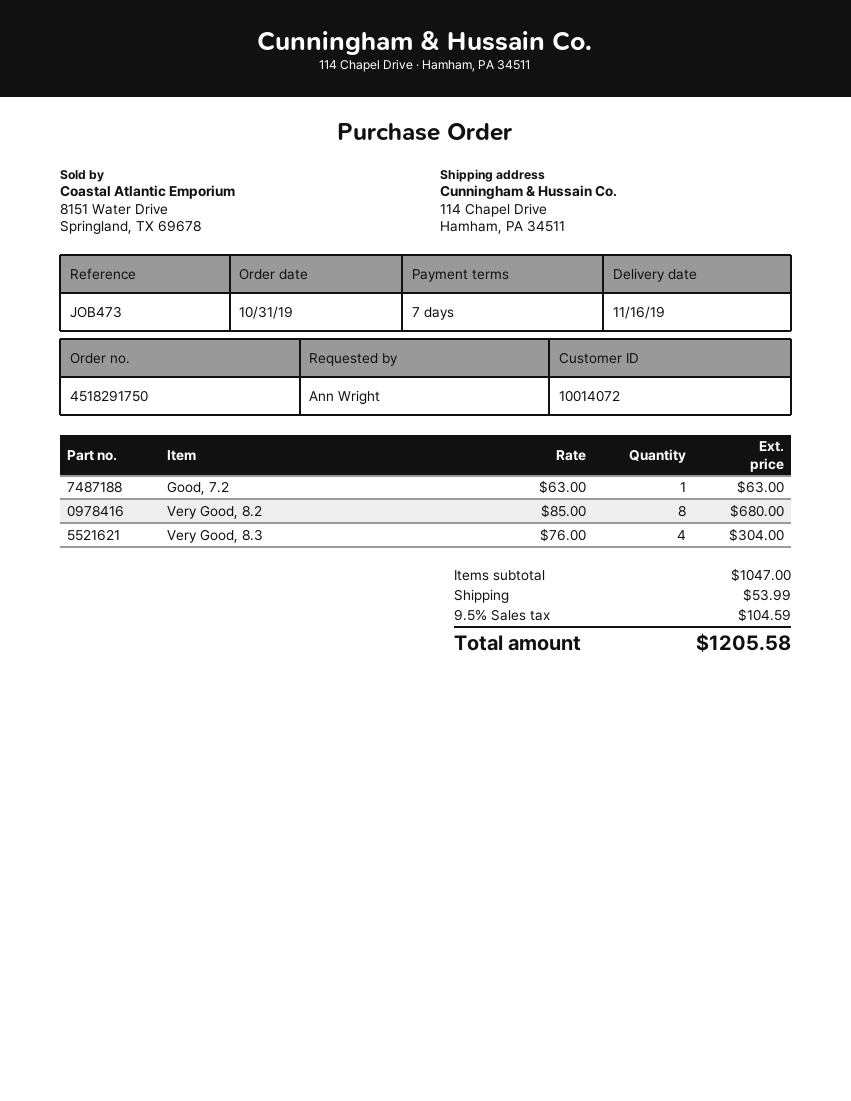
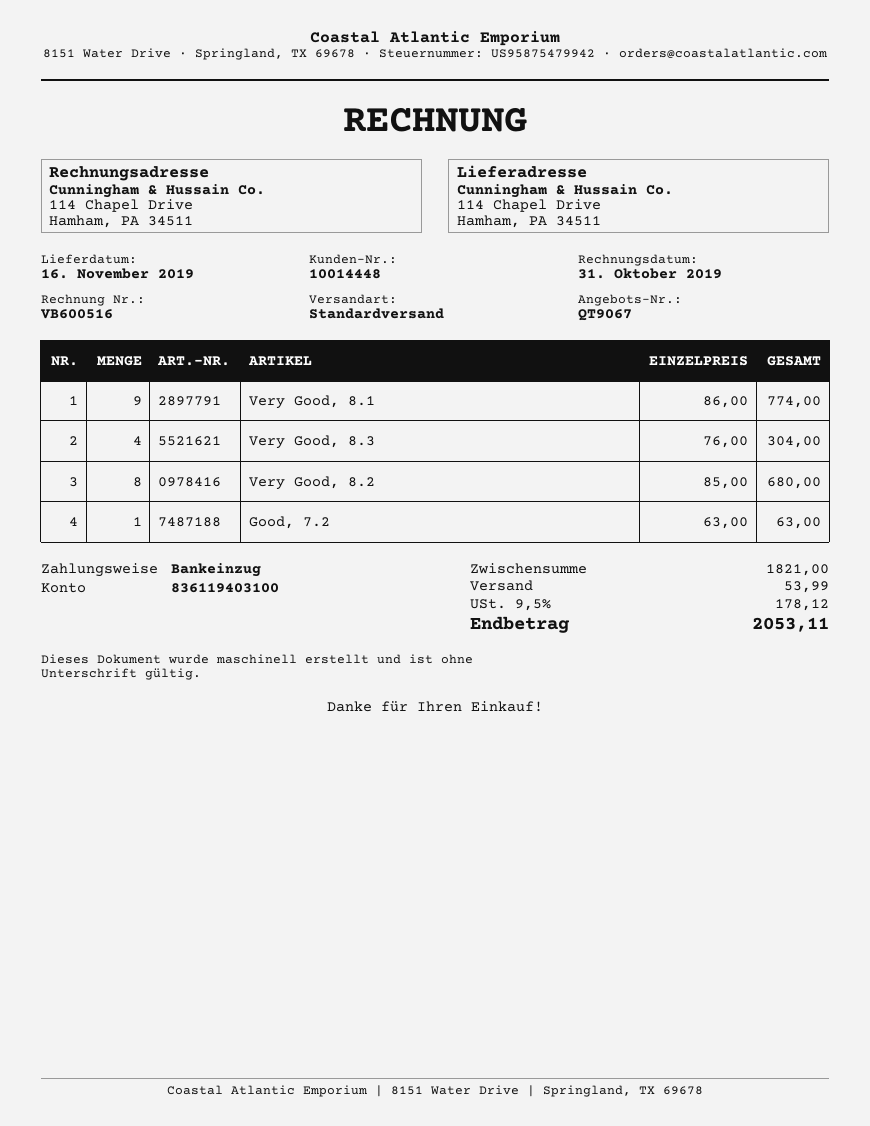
customer number: 10014072 -> 10014448
Very Good, 8.1: none -> 9 x 86.00 = 774.00
subtotal: 1047.00 -> 1821.00
tax: 9.5% = 104.59 -> 9.5% = 178.12
total: 1205.58 -> 2053.11

